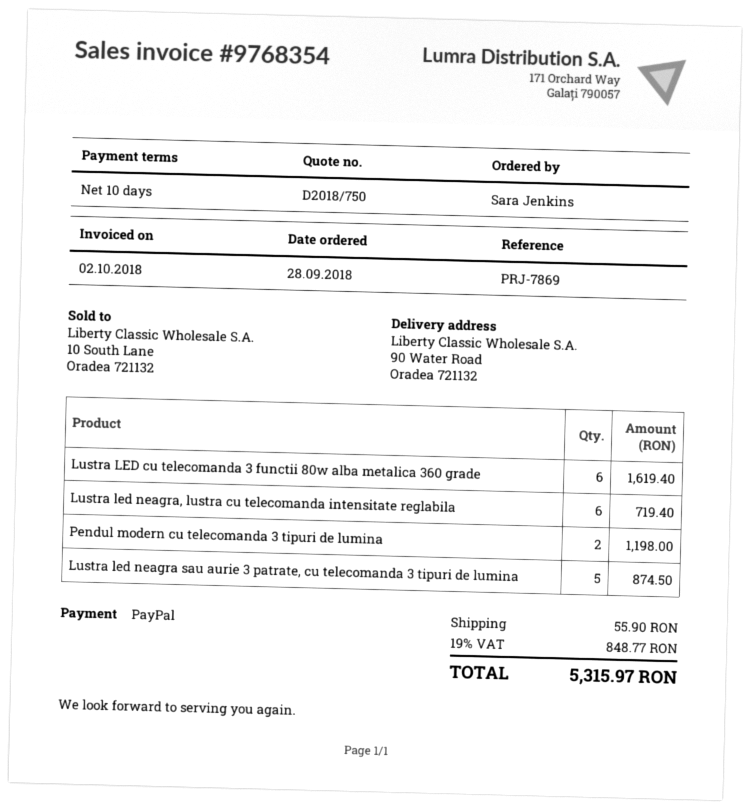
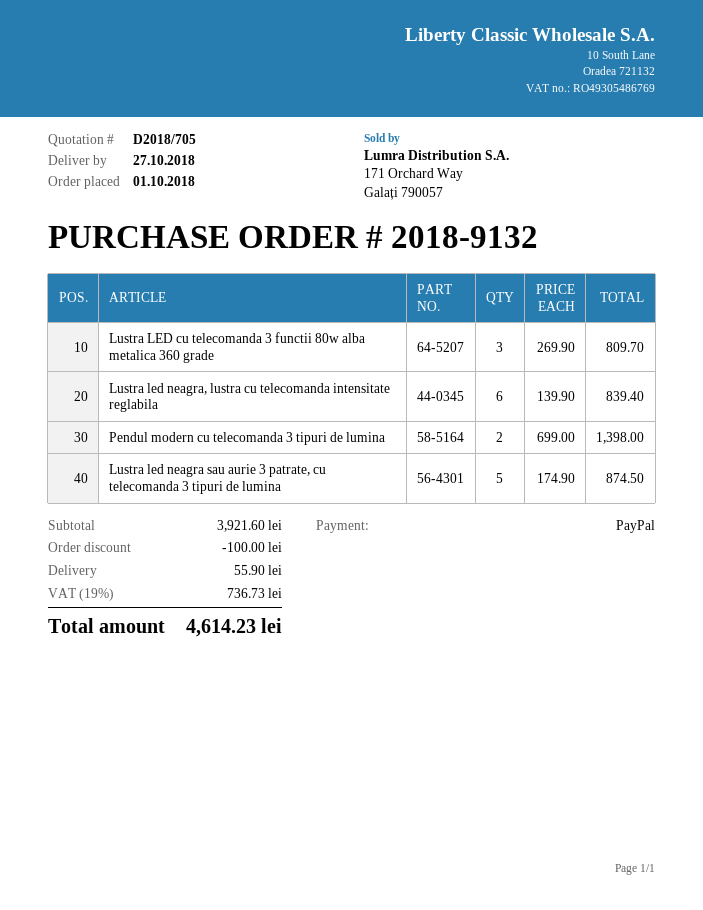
quote number: D2018/750 -> D2018/705
order date: 2018-09-28 -> 2018-10-01
Lustra LED cu telecomanda 3 functii 80w alba metalica 360 grade: 6 for 1619.40 -> 3 for 809.70
Lustra led neagra, lustra cu telecomanda intensitate reglabila: 6 for 719.40 -> 6 for 839.40
Pendul modern cu telecomanda 3 tipuri de lumina: 2 for 1198.00 -> 2 for 1398.00
discount: none -> 100.00
tax: 19% = 848.77 -> 19% = 736.73
total: 5315.97 -> 4614.23

